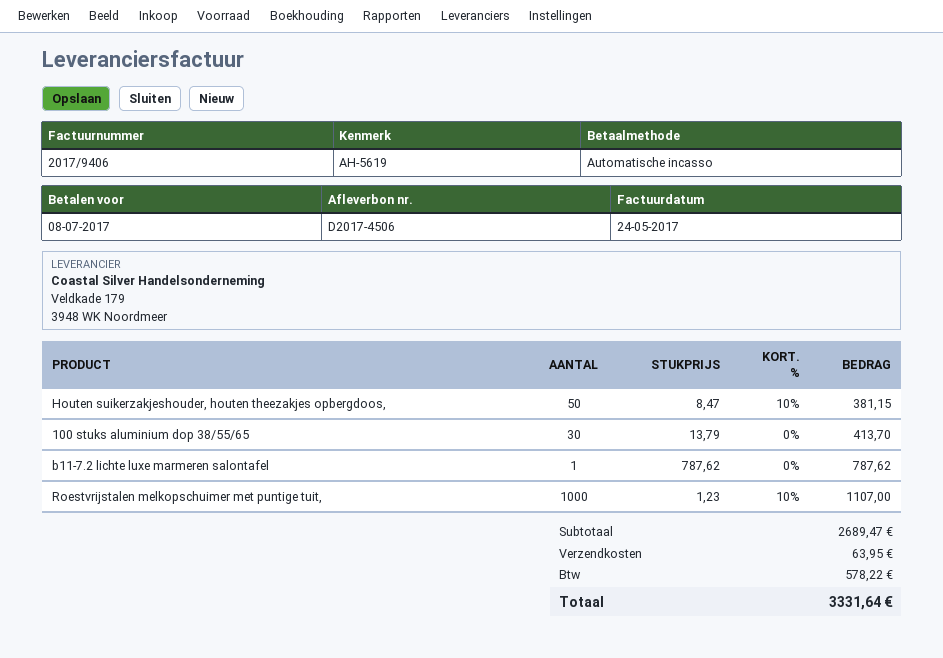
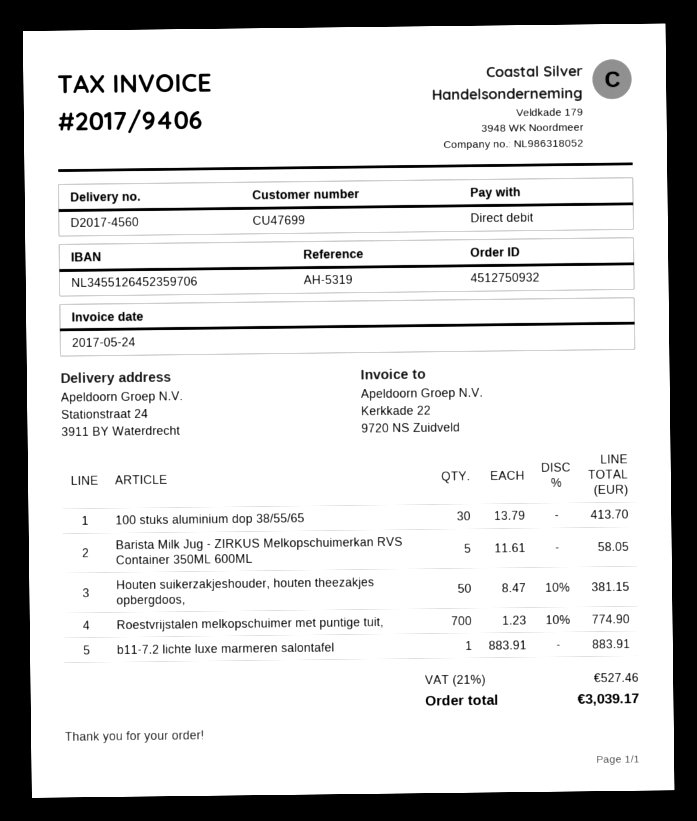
delivery note number: D2017-4506 -> D2017-4560
reference: AH-5619 -> AH-5319
b11-7.2 lichte luxe marmeren salontafel: 1 x 787.62 = 787.62 -> 1 x 883.91 = 883.91
Roestvrijstalen melkopschuimer met puntige tuit,: 1000 x 1.23 - 10% = 1107.00 -> 700 x 1.23 - 10% = 774.90
Barista Milk Jug - ZIRKUS Melkopschuimerkan RVS Container 350ML 600ML: none -> 5 x 11.61 = 58.05
shipping: 63.95 -> none
tax: 578.22 -> 527.46
total: 3331.64 -> 3039.17

